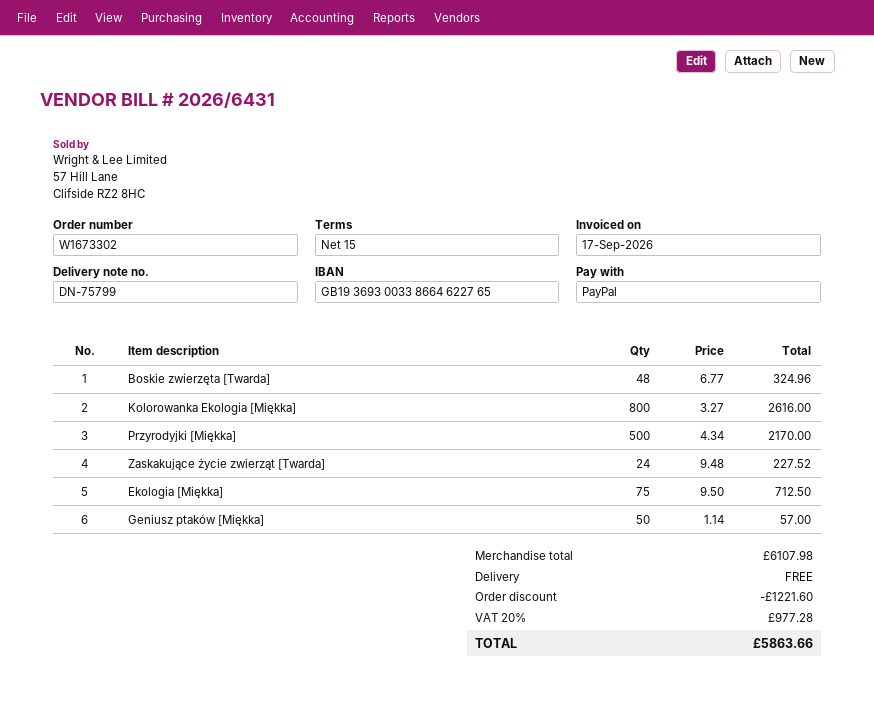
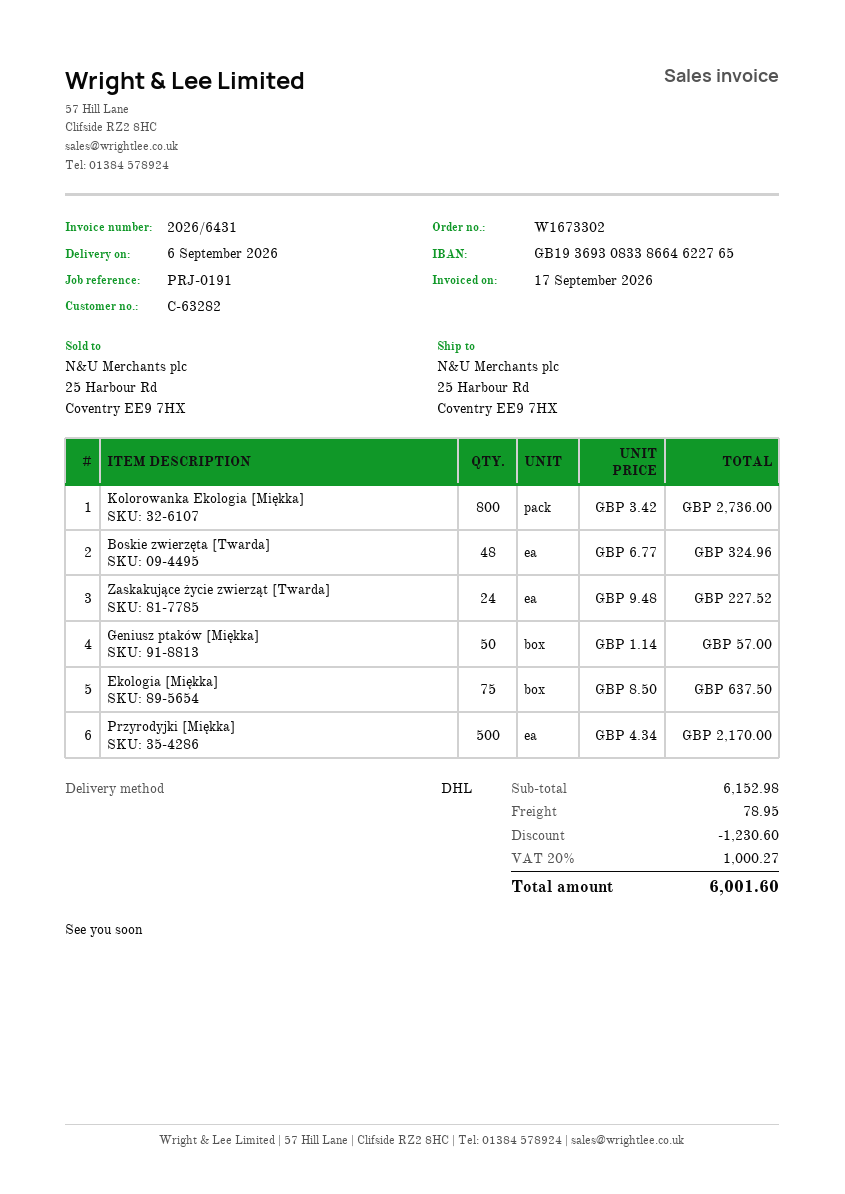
bank account: GB19369300338664622765 -> GB19369308338664622765
Kolorowanka Ekologia [Miękka]: 800 x 3.27 = 2616.00 -> 800 x 3.42 = 2736.00
Ekologia [Miękka]: 75 x 9.50 = 712.50 -> 75 x 8.50 = 637.50
subtotal: 6107.98 -> 6152.98
discount: 1221.60 -> 1230.60
shipping: 0.00 -> 78.95
tax: 20% = 977.28 -> 20% = 1000.27
total: 5863.66 -> 6001.60

